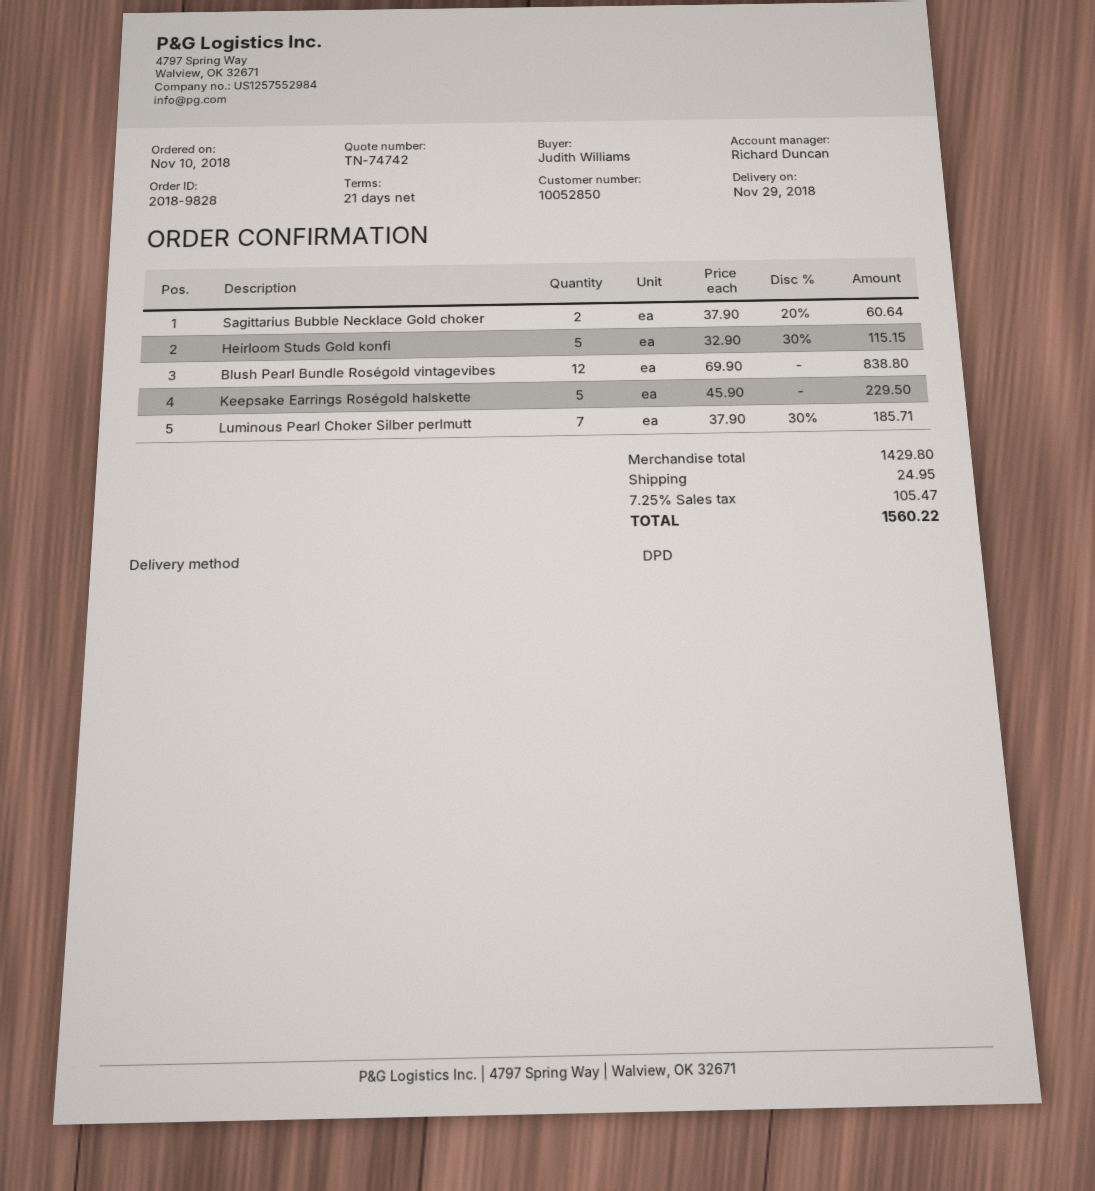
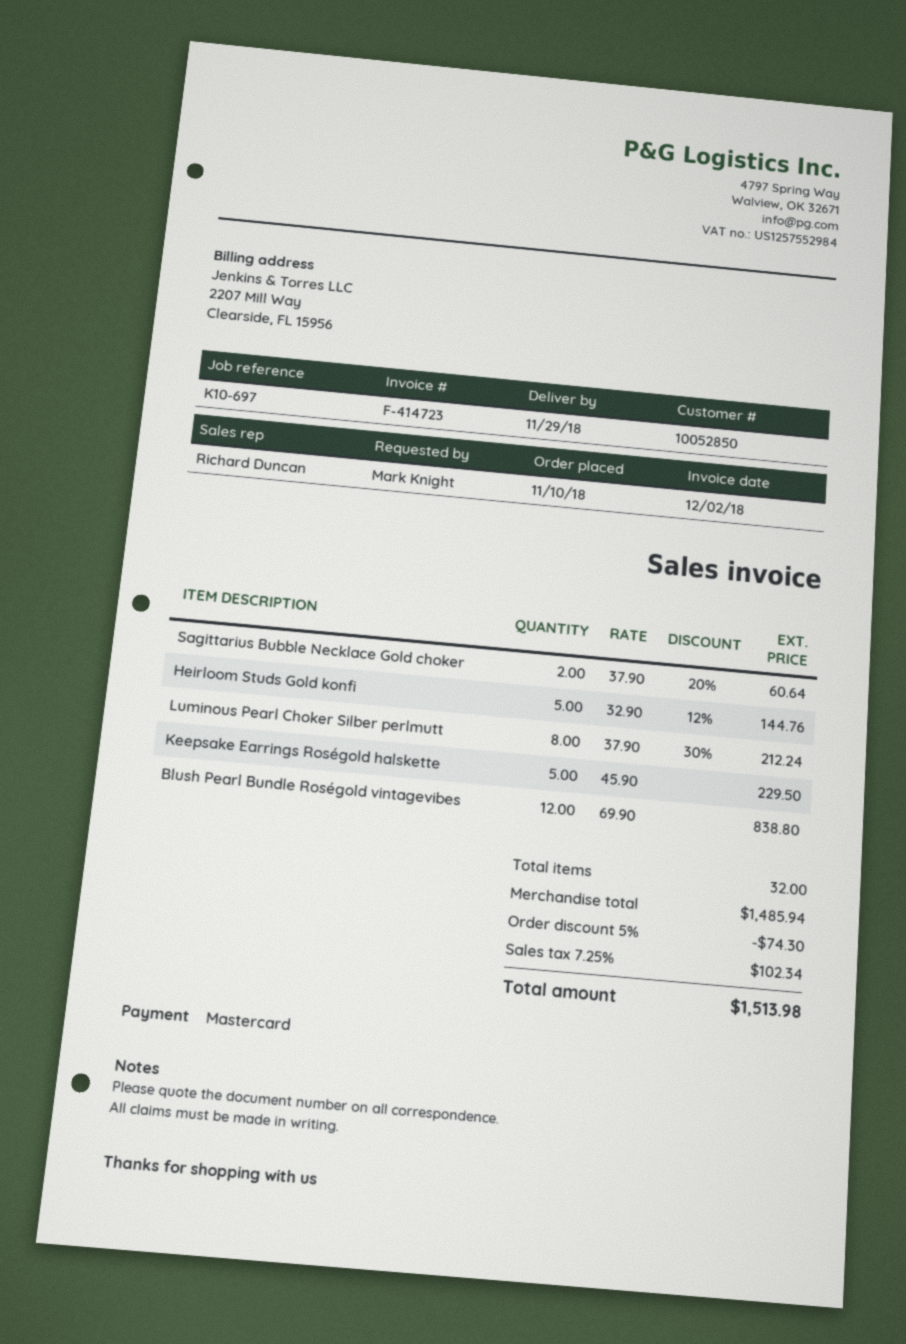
ordered by: Judith Williams -> Mark Knight
Heirloom Studs Gold konfi: 5 x 32.90 - 30% = 115.15 -> 5 x 32.90 - 12% = 144.76
Luminous Pearl Choker Silber perlmutt: 7 x 37.90 - 30% = 185.71 -> 8 x 37.90 - 30% = 212.24
subtotal: 1429.80 -> 1485.94
discount: none -> 5% = 74.30
shipping: 24.95 -> none
tax: 7.25% = 105.47 -> 7.25% = 102.34
total: 1560.22 -> 1513.98

